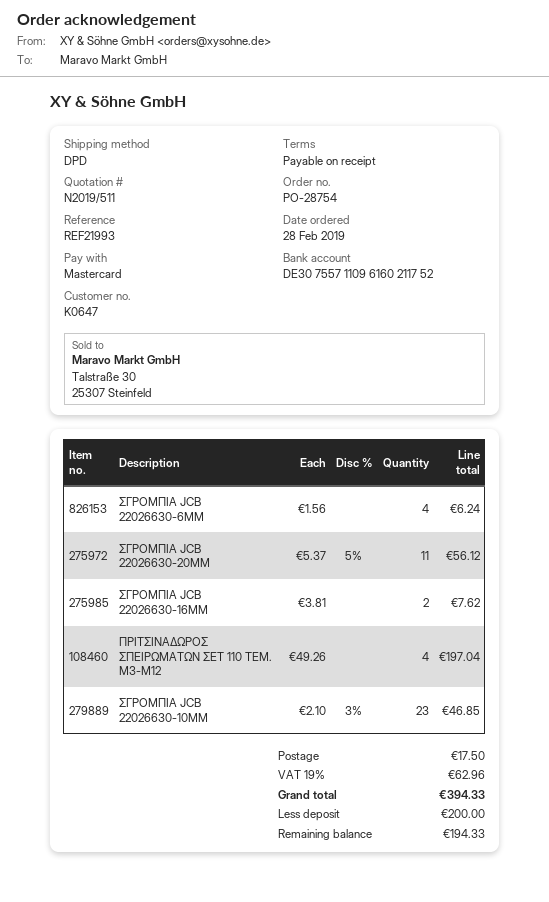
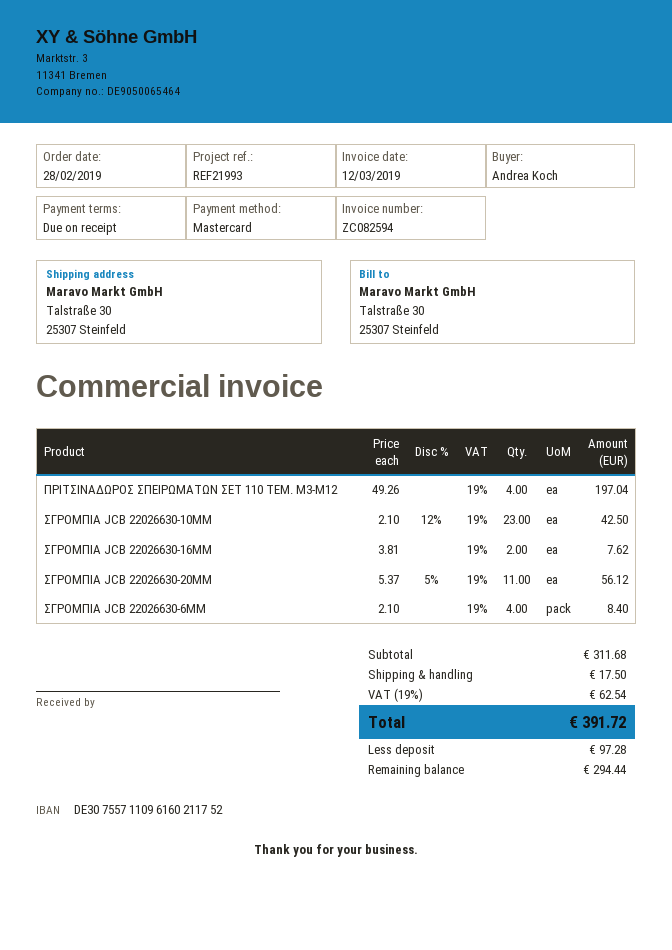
ΣΓΡΟΜΠΙΑ JCB 22026630-6MM: 4 x 1.56 = 6.24 -> 4 x 2.10 = 8.40
ΣΓΡΟΜΠΙΑ JCB 22026630-10MM: 23 x 2.10 - 3% = 46.85 -> 23 x 2.10 - 12% = 42.50
tax: 19% = 62.96 -> 19% = 62.54
total: 394.33 -> 391.72
deposit: 200.00 -> 97.28
balance: 194.33 -> 294.44

